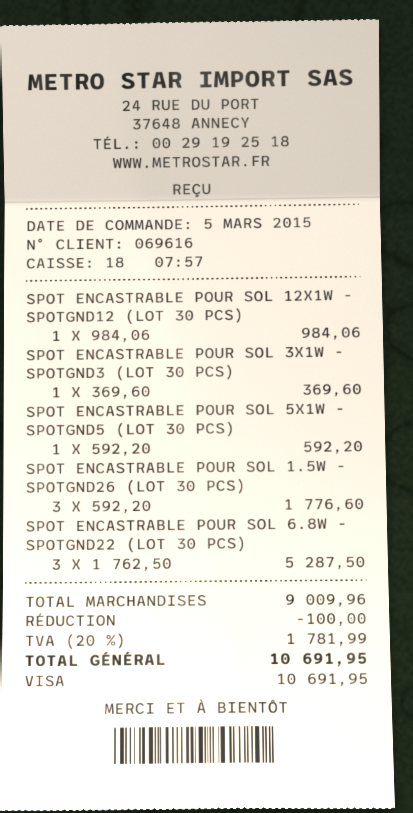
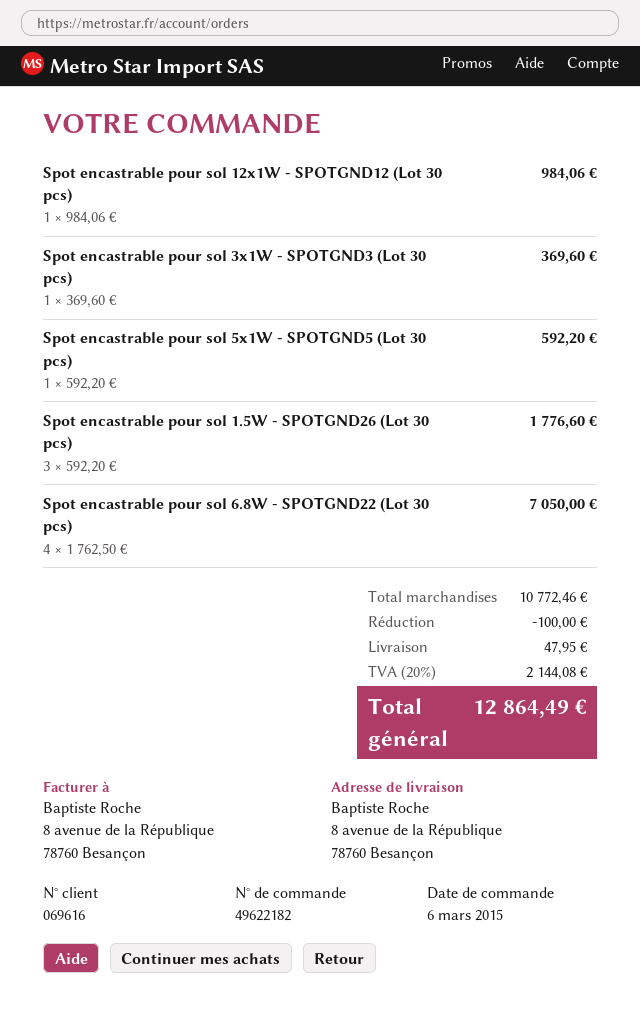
order date: 2015-03-05 -> 2015-03-06
SPOT ENCASTRABLE POUR SOL 6.8W - SPOTGND22 (LOT 30 PCS): 3 x 1762.50 = 5287.50 -> 4 x 1762.50 = 7050.00
subtotal: 9009.96 -> 10772.46
shipping: none -> 47.95
tax: 20% = 1781.99 -> 20% = 2144.08
total: 10691.95 -> 12864.49

